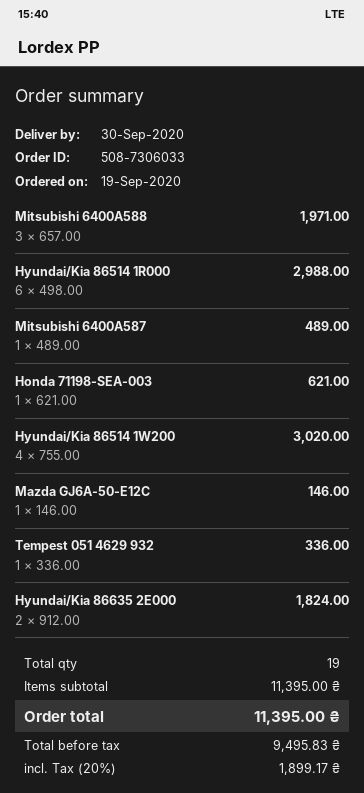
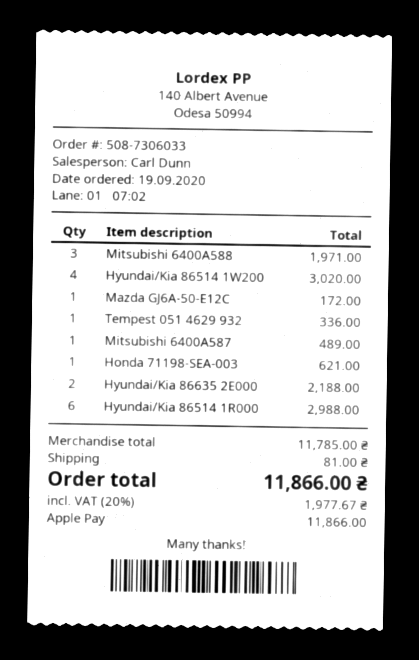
Mazda GJ6A-50-E12C: 1 for 146.00 -> 1 for 172.00
Hyundai/Kia 86635 2E000: 2 for 1824.00 -> 2 for 2188.00
subtotal: 11395.00 -> 11785.00
shipping: none -> 81.00
tax: 20% = 1899.17 -> 20% = 1977.67
total: 11395.00 -> 11866.00

